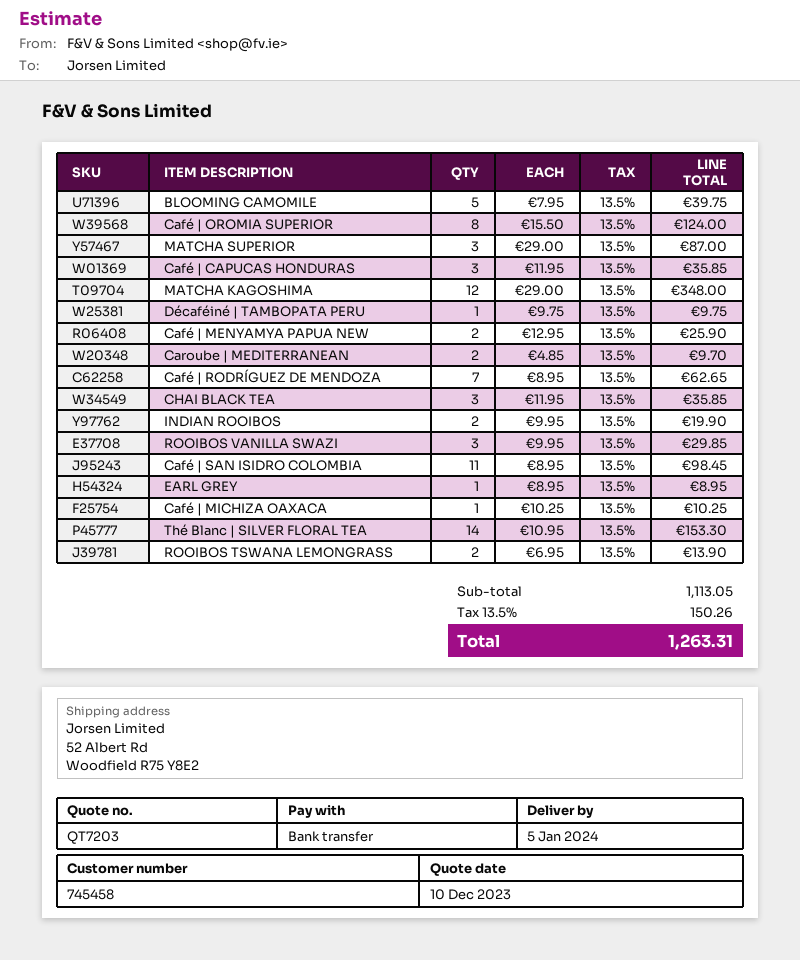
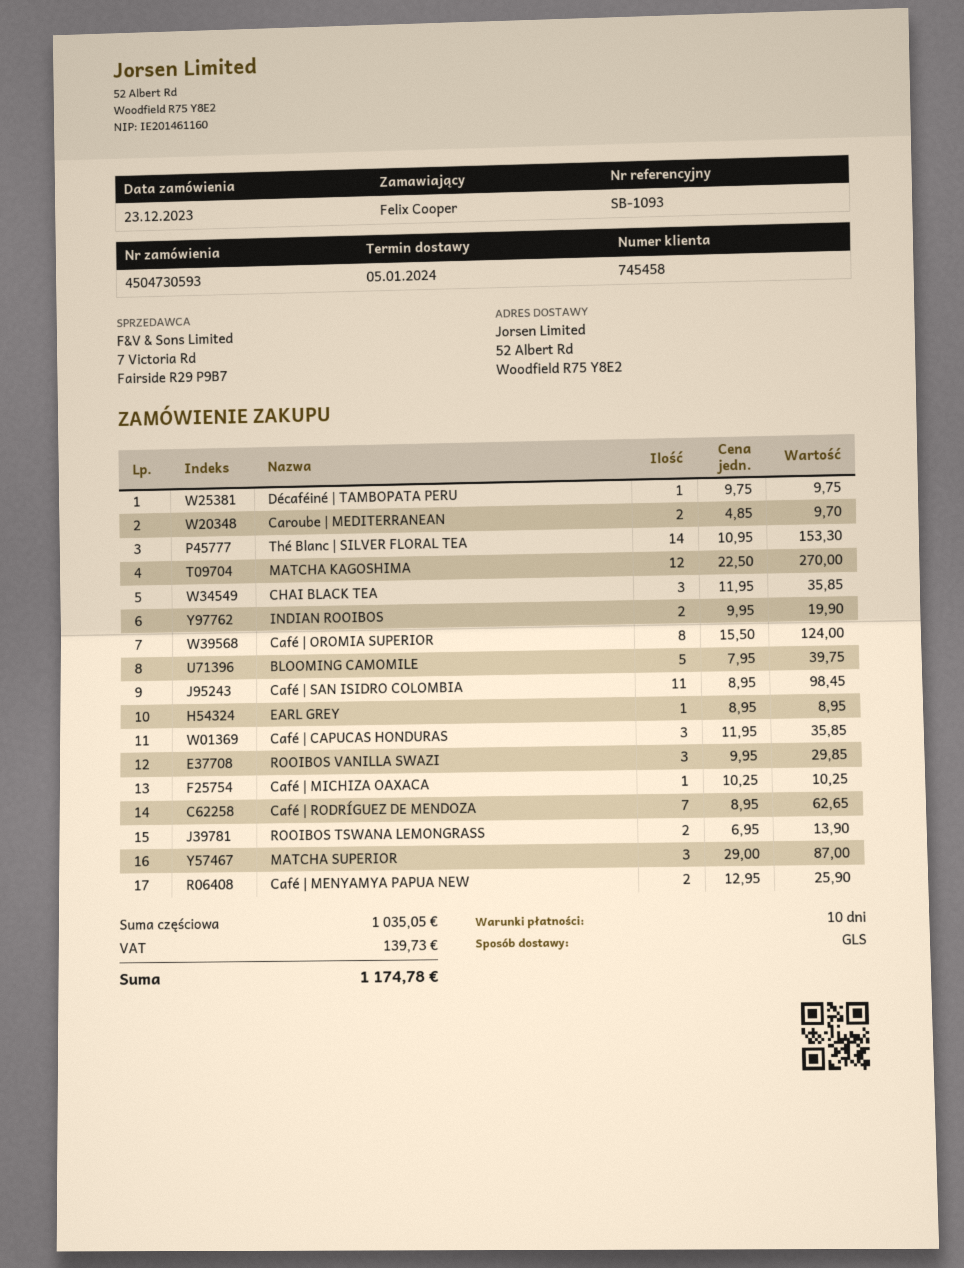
MATCHA KAGOSHIMA: 12 x 29.00 = 348.00 -> 12 x 22.50 = 270.00
subtotal: 1113.05 -> 1035.05
tax: 150.26 -> 139.73
total: 1263.31 -> 1174.78

